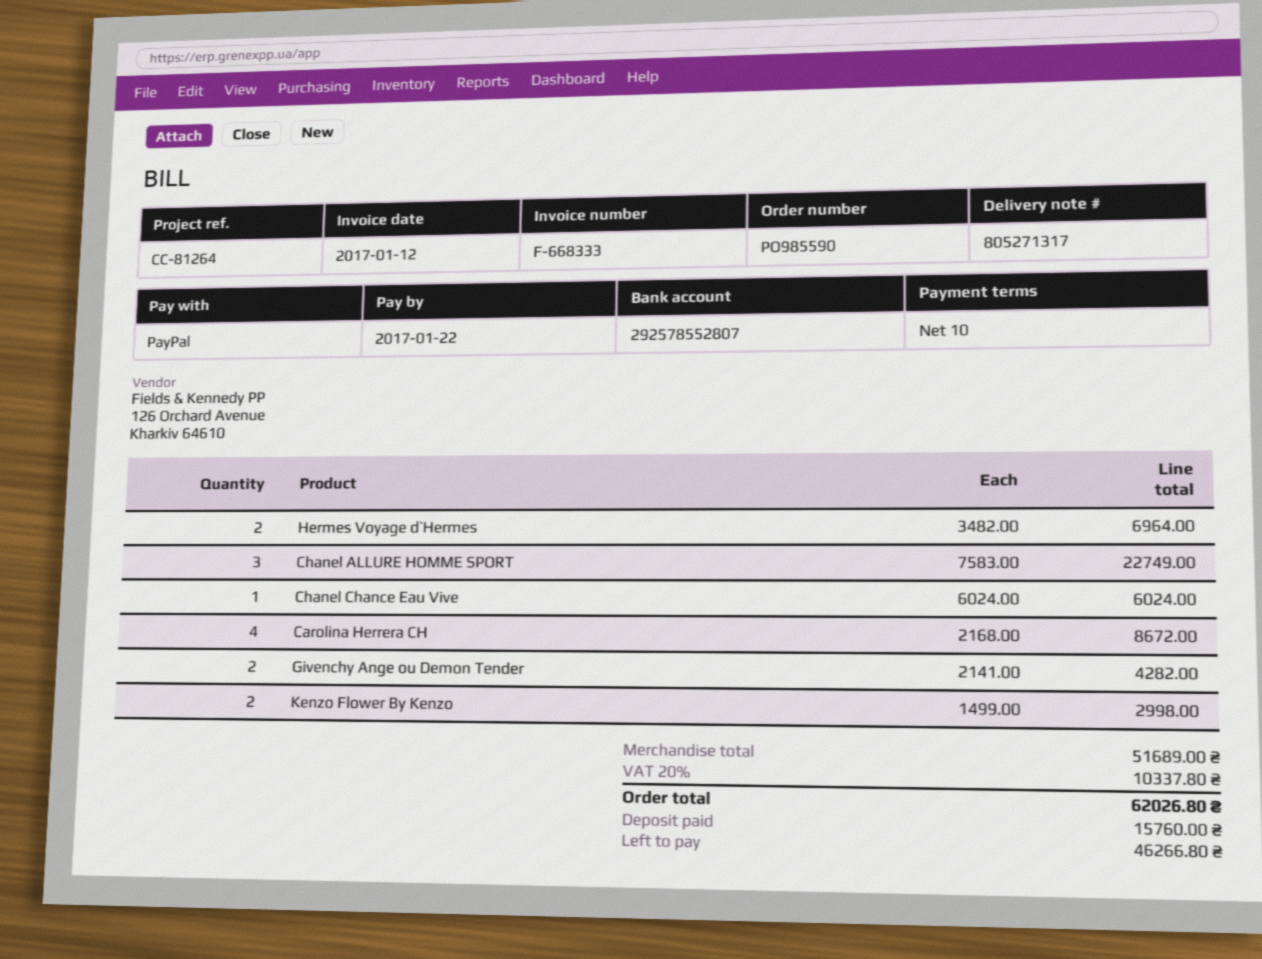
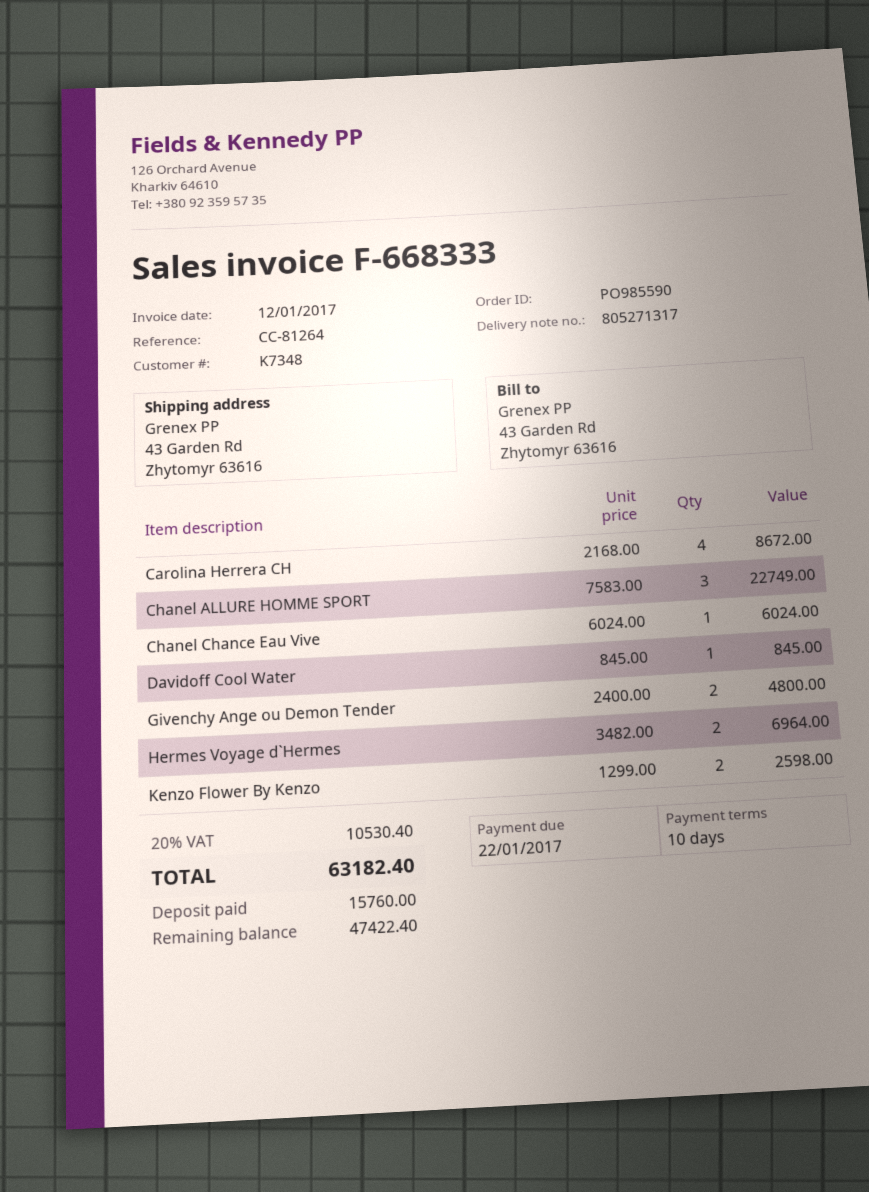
Givenchy Ange ou Demon Tender: 2 x 2141.00 = 4282.00 -> 2 x 2400.00 = 4800.00
Kenzo Flower By Kenzo: 2 x 1499.00 = 2998.00 -> 2 x 1299.00 = 2598.00
Davidoff Cool Water: none -> 1 x 845.00 = 845.00
tax: 20% = 10337.80 -> 20% = 10530.40
total: 62026.80 -> 63182.40
balance: 46266.80 -> 47422.40

